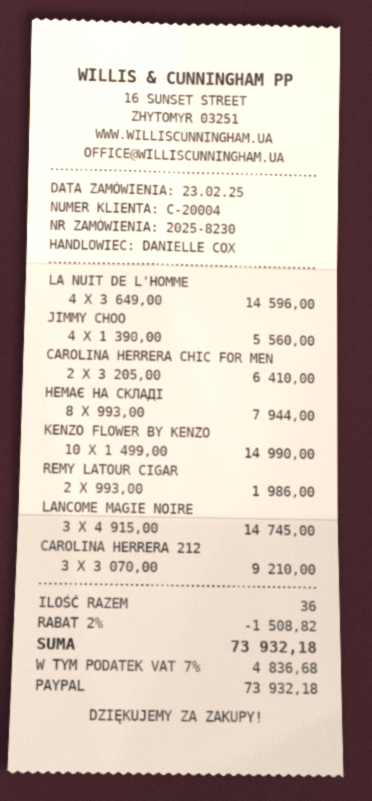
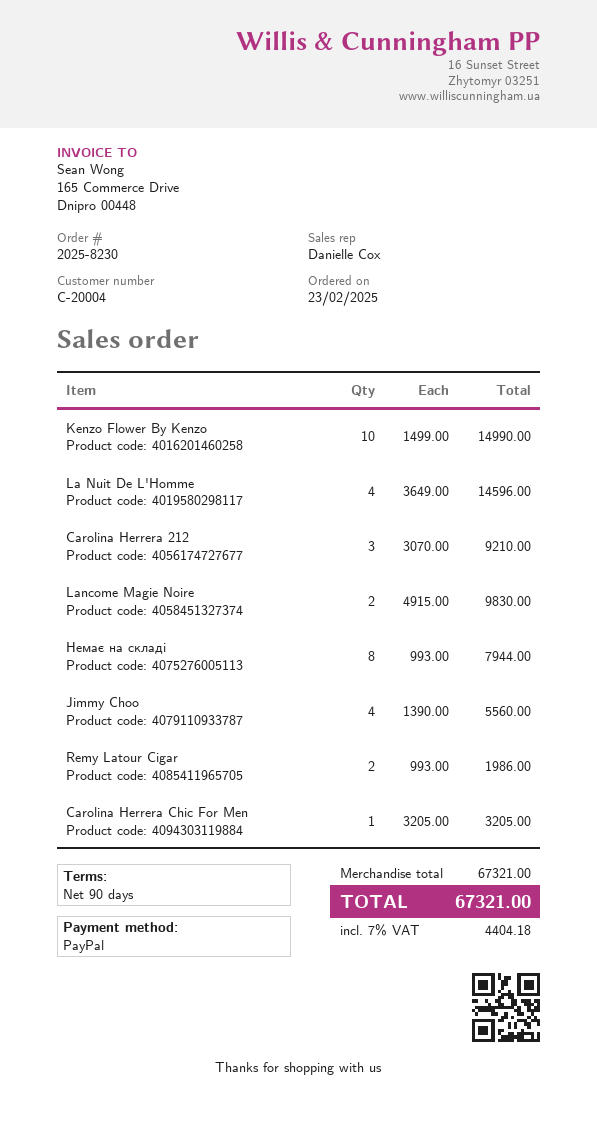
CAROLINA HERRERA CHIC FOR MEN: 2 x 3205.00 = 6410.00 -> 1 x 3205.00 = 3205.00
LANCOME MAGIE NOIRE: 3 x 4915.00 = 14745.00 -> 2 x 4915.00 = 9830.00
discount: 2% = 1508.82 -> none
tax: 7% = 4836.68 -> 7% = 4404.18
total: 73932.18 -> 67321.00

